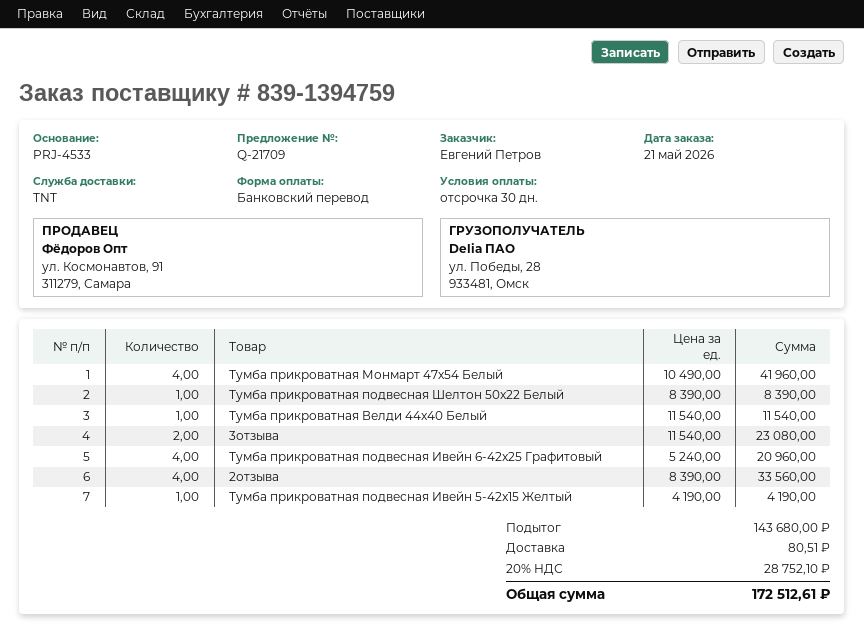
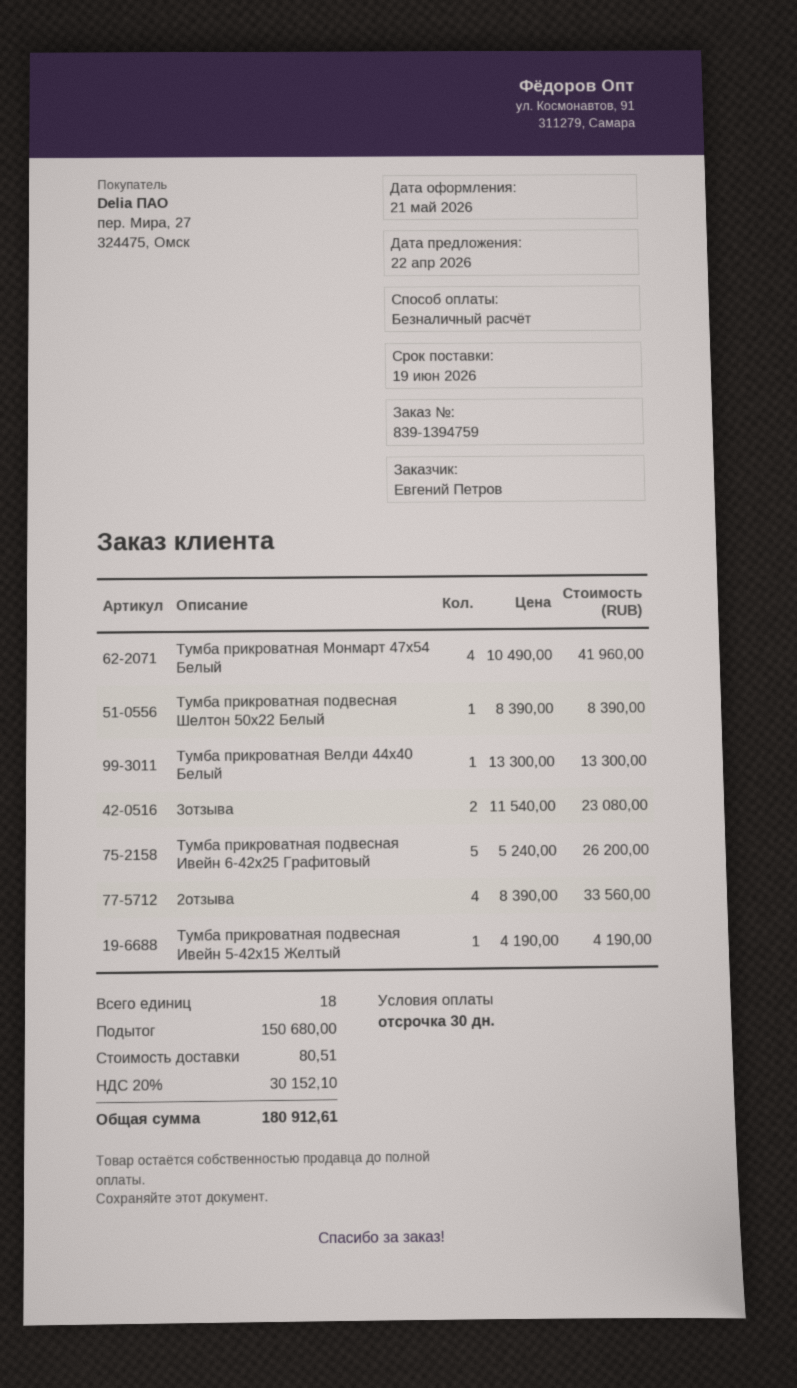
Тумба прикроватная Велди 44x40 Белый: 1 x 11540.00 = 11540.00 -> 1 x 13300.00 = 13300.00
Тумба прикроватная подвесная Ивейн 6-42x25 Графитовый: 4 x 5240.00 = 20960.00 -> 5 x 5240.00 = 26200.00
subtotal: 143680.00 -> 150680.00
tax: 20% = 28752.10 -> 20% = 30152.10
total: 172512.61 -> 180912.61

